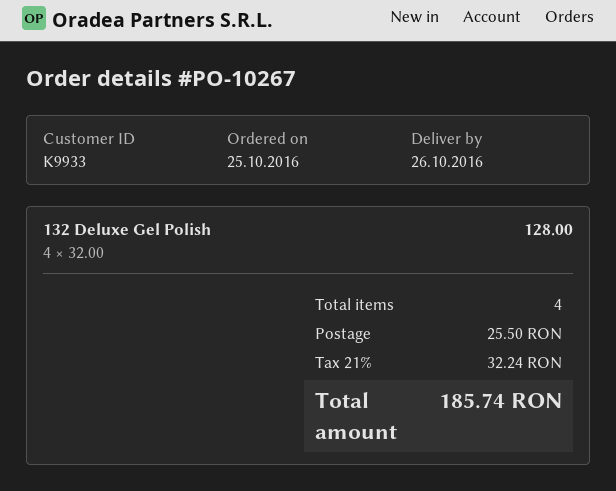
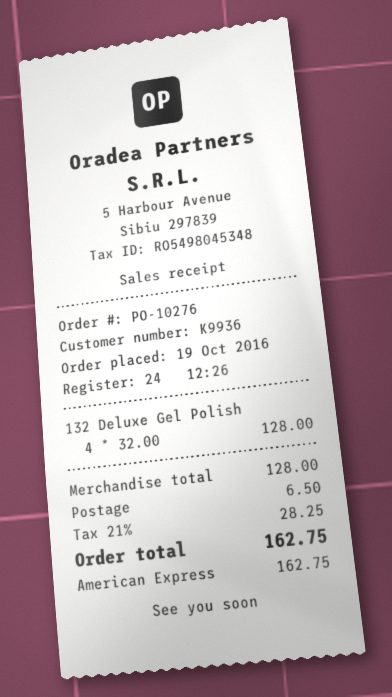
order number: PO-10267 -> PO-10276
order date: 2016-10-25 -> 2016-10-19
customer number: K9933 -> K9936
shipping: 25.50 -> 6.50
tax: 21% = 32.24 -> 21% = 28.25
total: 185.74 -> 162.75

